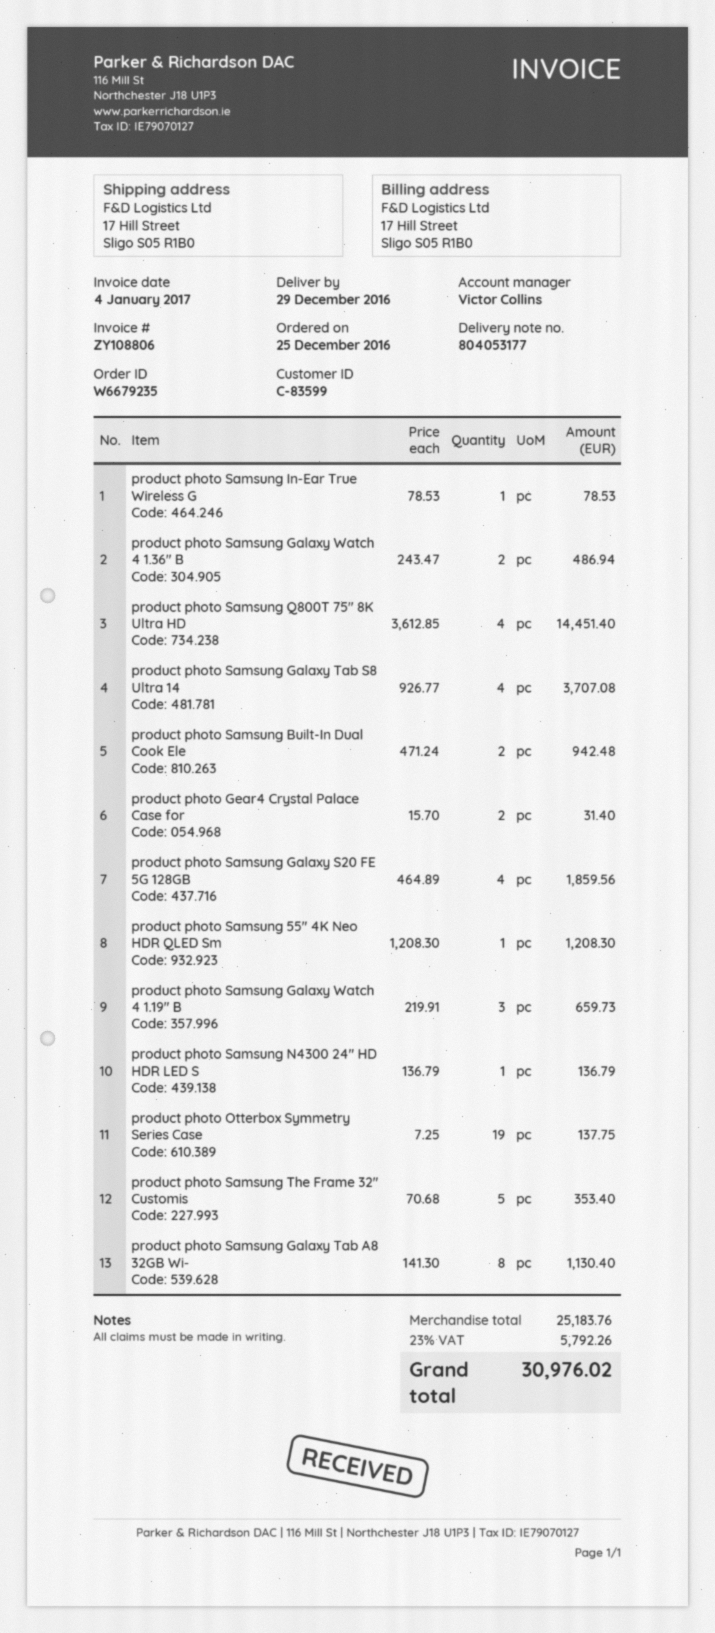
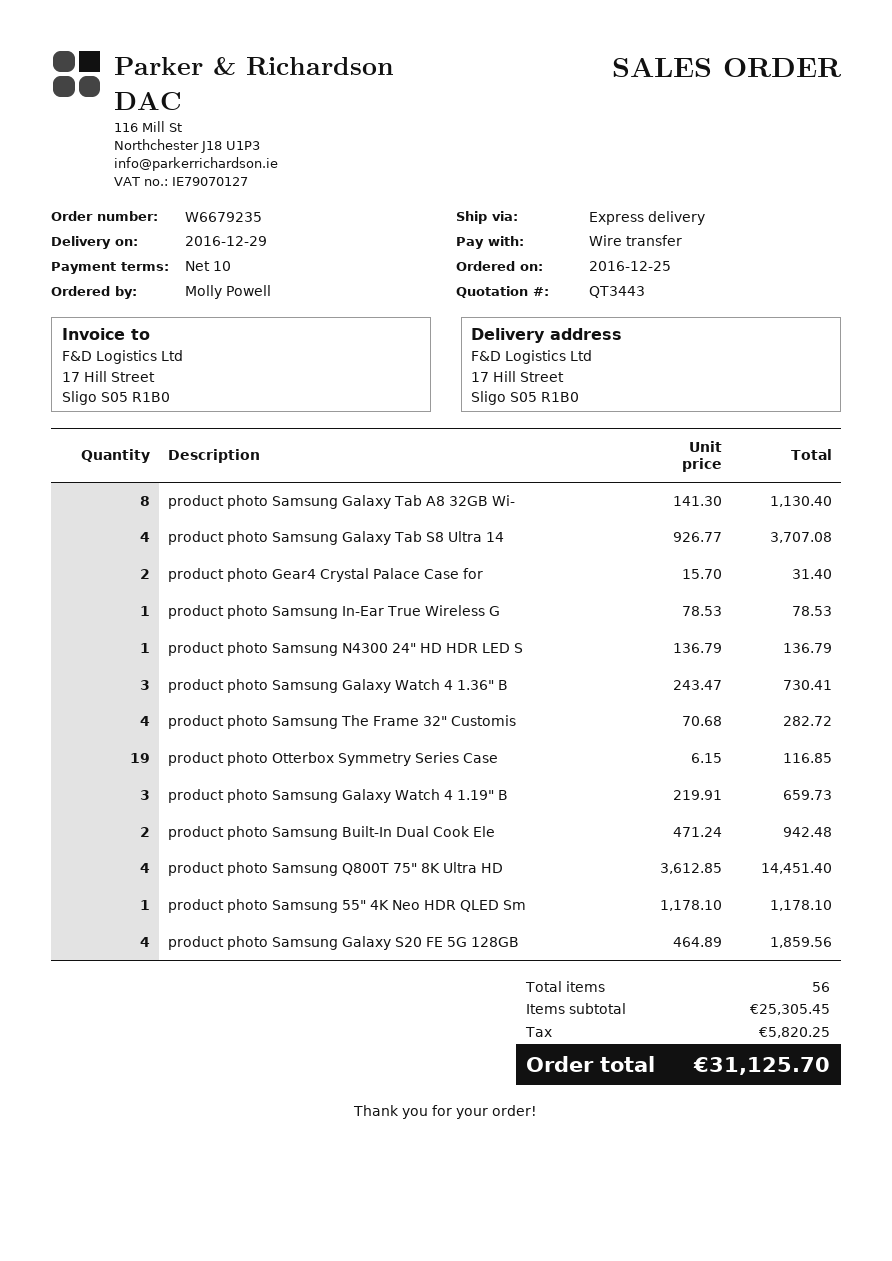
product photo Samsung Galaxy Watch 4 1.36" B: 2 x 243.47 = 486.94 -> 3 x 243.47 = 730.41
product photo Samsung 55" 4K Neo HDR QLED Sm: 1 x 1208.30 = 1208.30 -> 1 x 1178.10 = 1178.10
product photo Otterbox Symmetry Series Case: 19 x 7.25 = 137.75 -> 19 x 6.15 = 116.85
product photo Samsung The Frame 32" Customis: 5 x 70.68 = 353.40 -> 4 x 70.68 = 282.72
subtotal: 25183.76 -> 25305.45
tax: 5792.26 -> 5820.25
total: 30976.02 -> 31125.70

